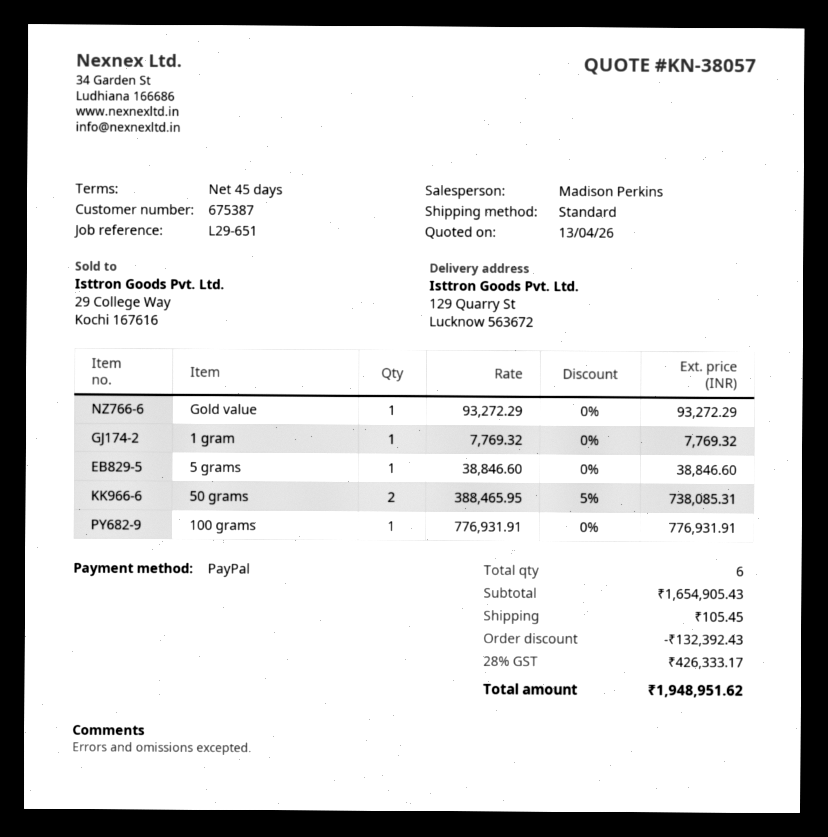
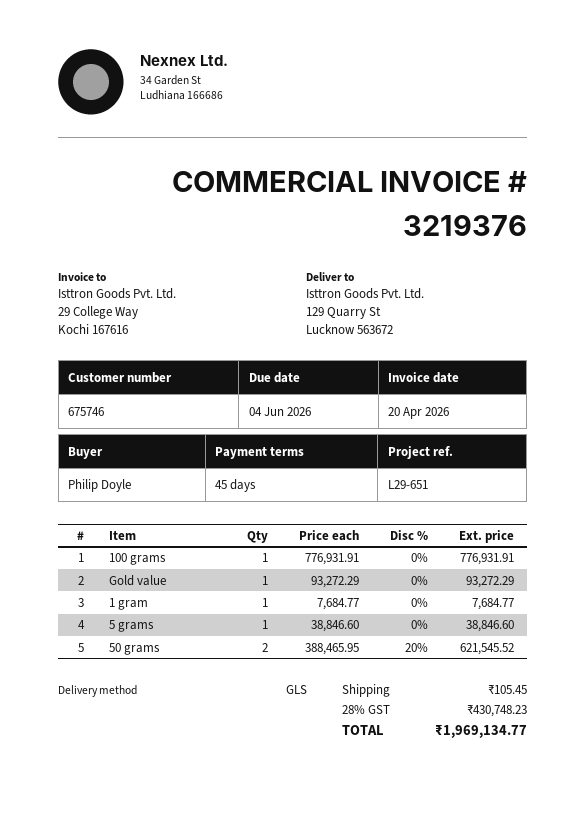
customer number: 675387 -> 675746
shipping method: standard -> GLS
1 gram: 1 x 7769.32 = 7769.32 -> 1 x 7684.77 = 7684.77
50 grams: 2 x 388465.95 - 5% = 738085.31 -> 2 x 388465.95 - 20% = 621545.52
discount: 132392.43 -> none
tax: 28% = 426333.17 -> 28% = 430748.23
total: 1948951.62 -> 1969134.77

